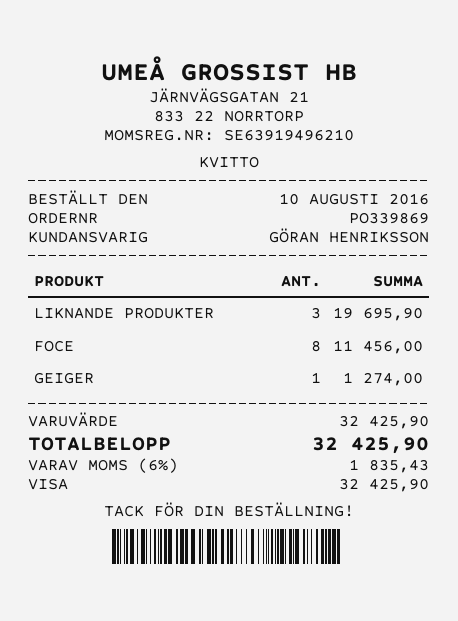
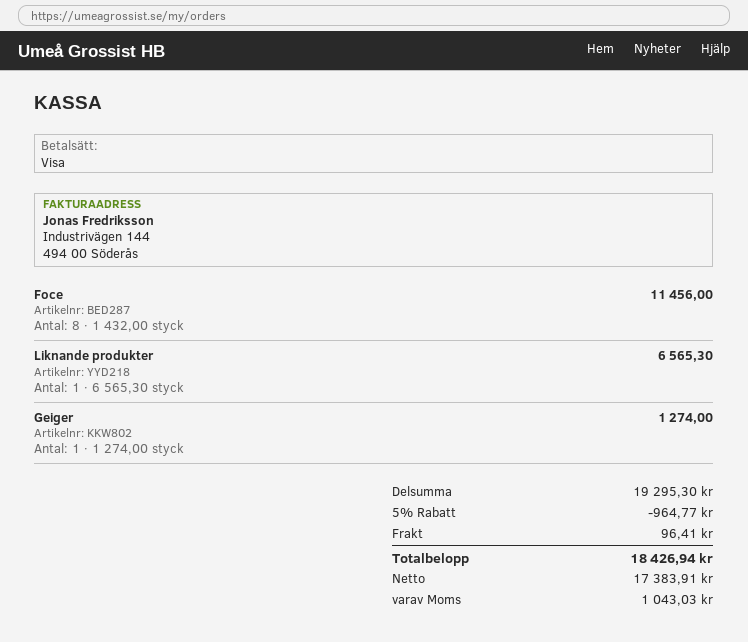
LIKNANDE PRODUKTER: 3 for 19695.90 -> 1 for 6565.30
subtotal: 32425.90 -> 19295.30
discount: none -> 5% = 964.77
shipping: none -> 96.41
tax: 1835.43 -> 1043.03
total: 32425.90 -> 18426.94

